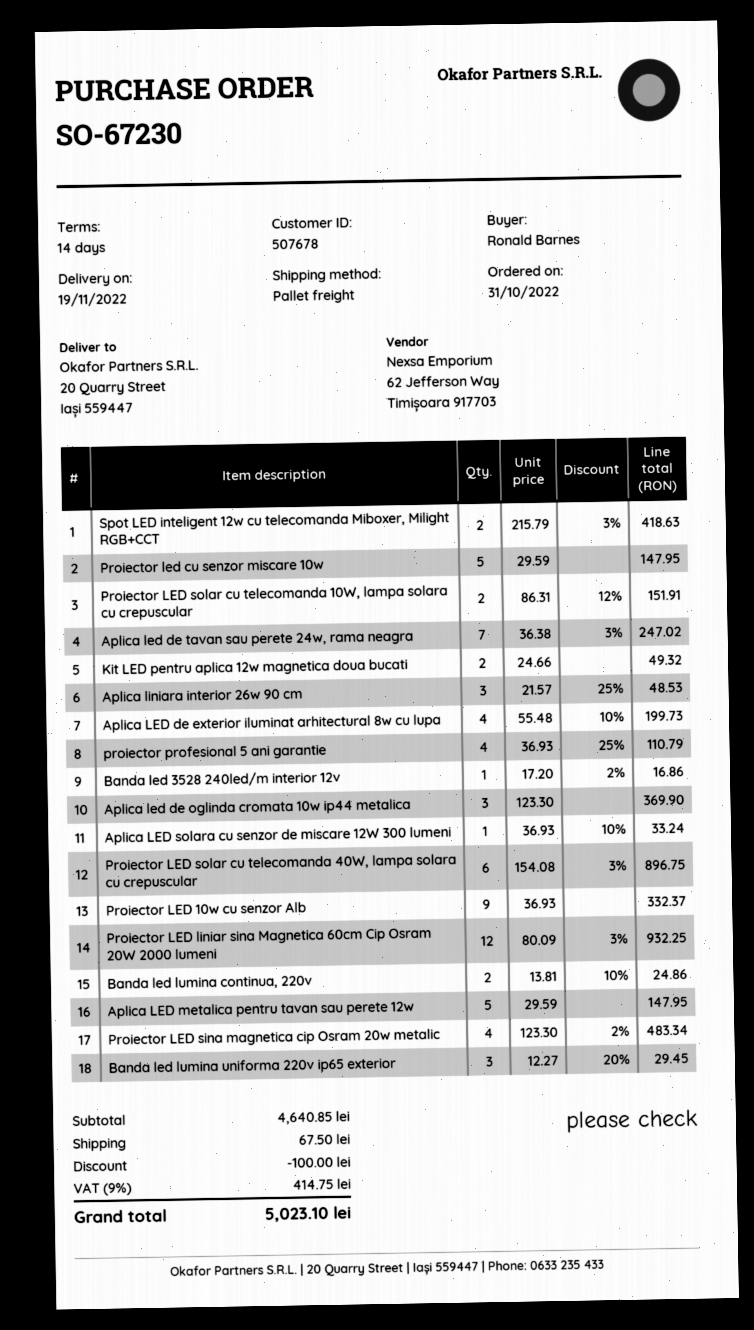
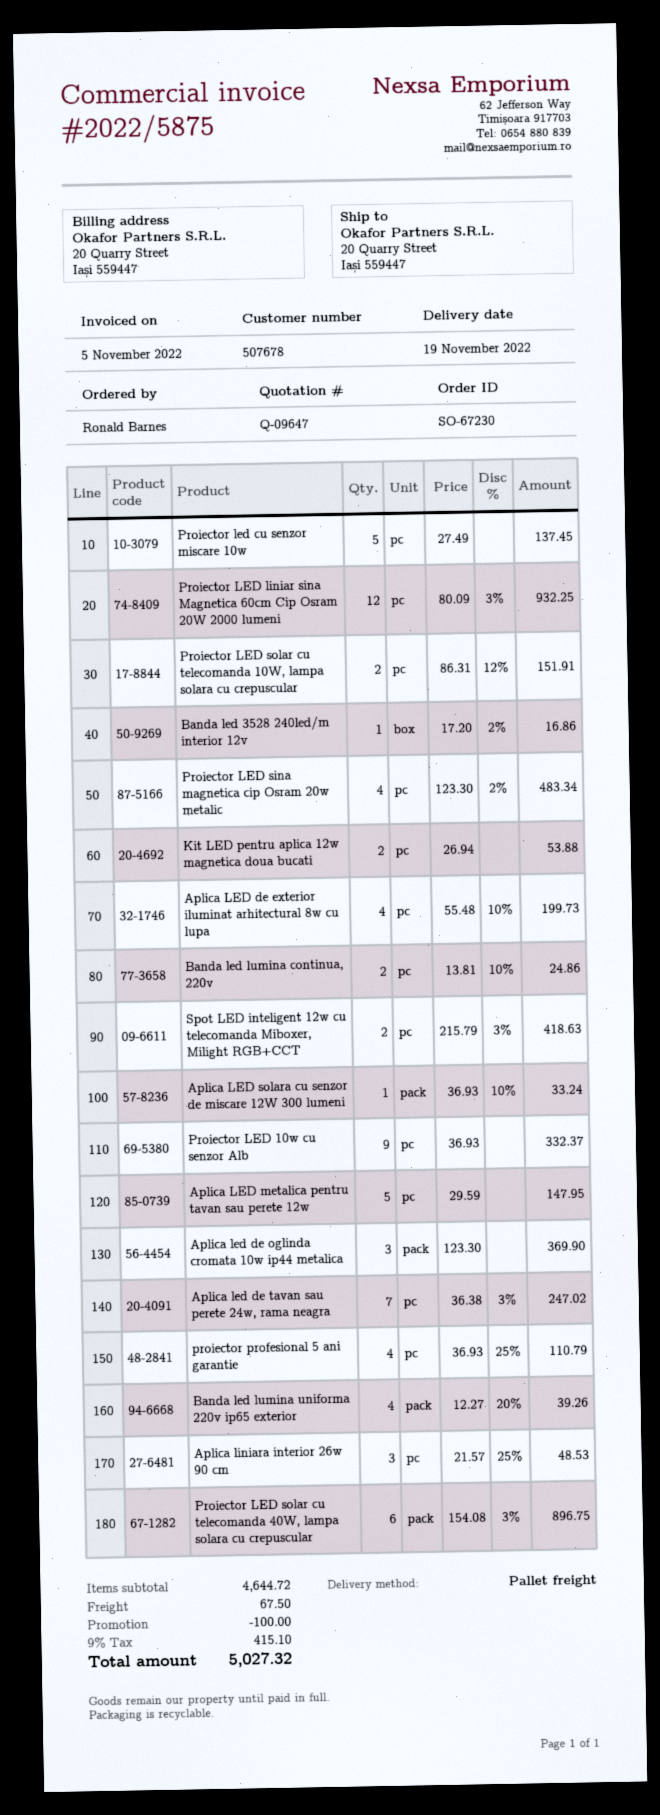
Proiector led cu senzor miscare 10w: 5 x 29.59 = 147.95 -> 5 x 27.49 = 137.45
Kit LED pentru aplica 12w magnetica doua bucati: 2 x 24.66 = 49.32 -> 2 x 26.94 = 53.88
Banda led lumina uniforma 220v ip65 exterior: 3 x 12.27 - 20% = 29.45 -> 4 x 12.27 - 20% = 39.26
subtotal: 4640.85 -> 4644.72
tax: 9% = 414.75 -> 9% = 415.10
total: 5023.10 -> 5027.32

